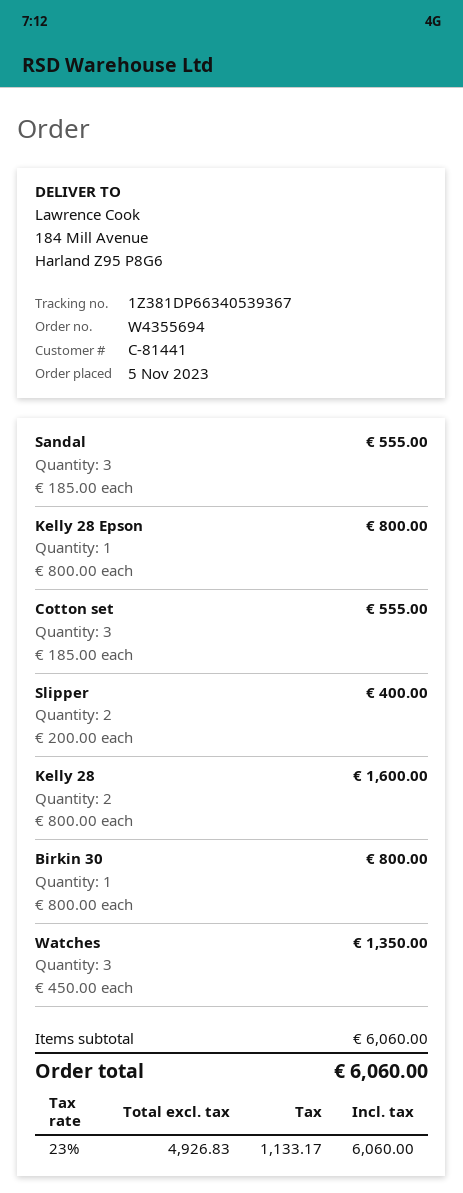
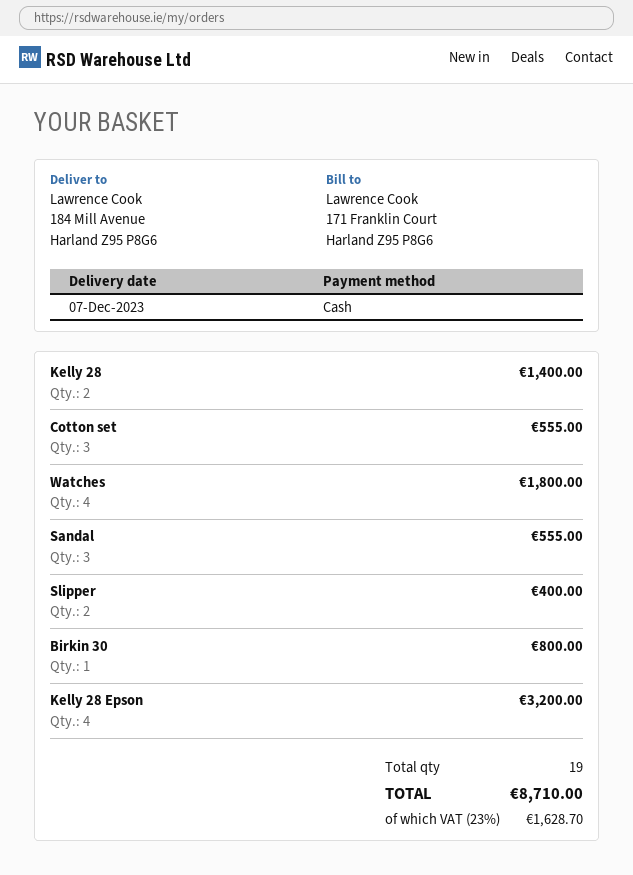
Kelly 28 Epson: 1 for 800.00 -> 4 for 3200.00
Kelly 28: 2 for 1600.00 -> 2 for 1400.00
Watches: 3 for 1350.00 -> 4 for 1800.00
tax: 23% = 1133.17 -> 23% = 1628.70
total: 6060.00 -> 8710.00

